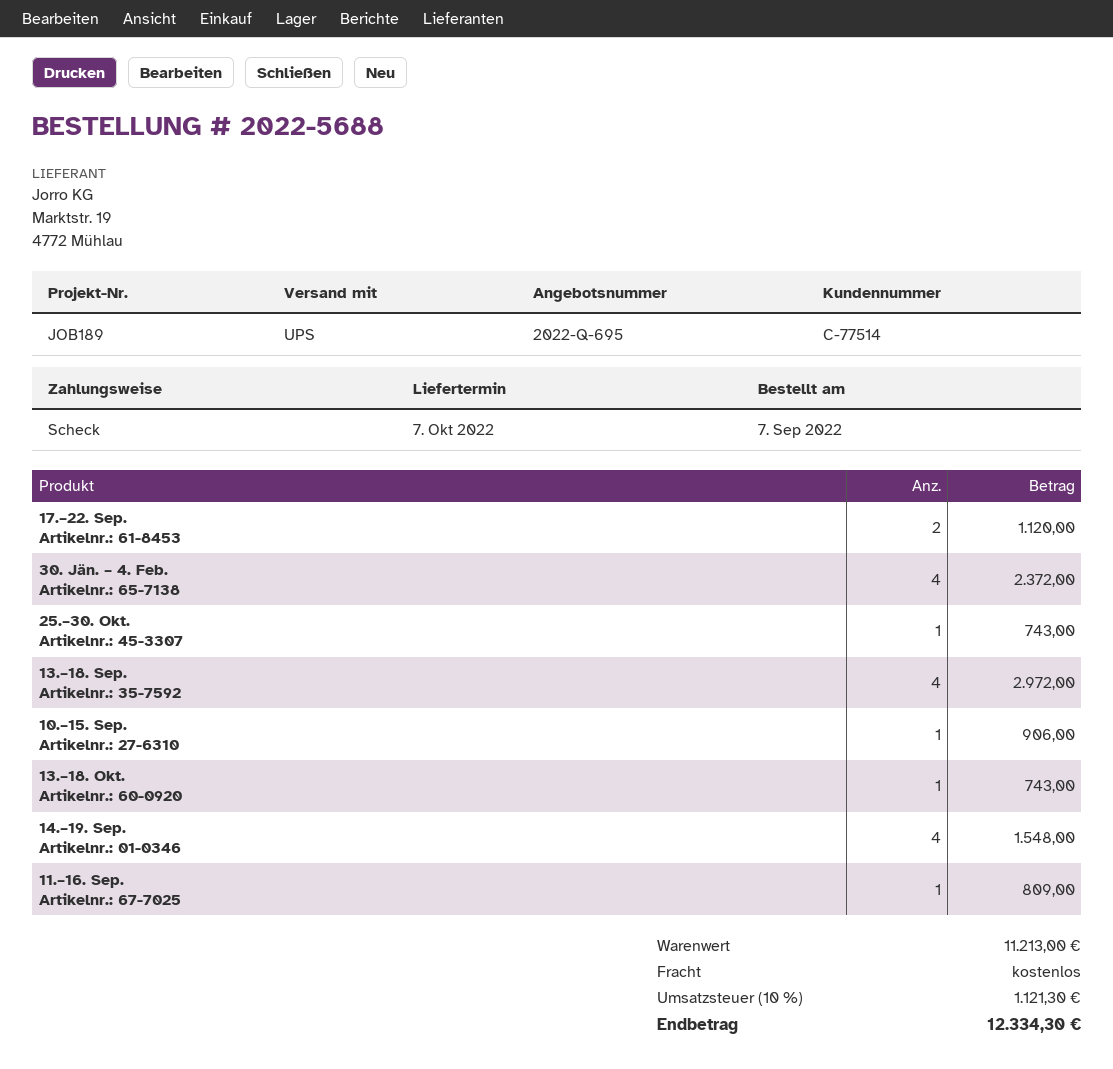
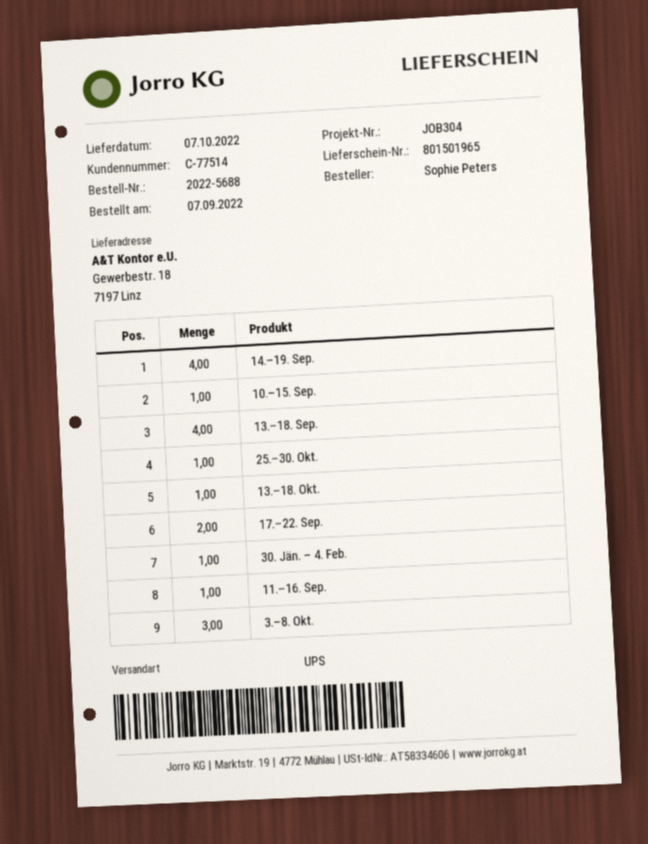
reference: JOB189 -> JOB304
30. Jän. – 4. Feb.: 4 -> 1
3.–8. Okt.: none -> 3

